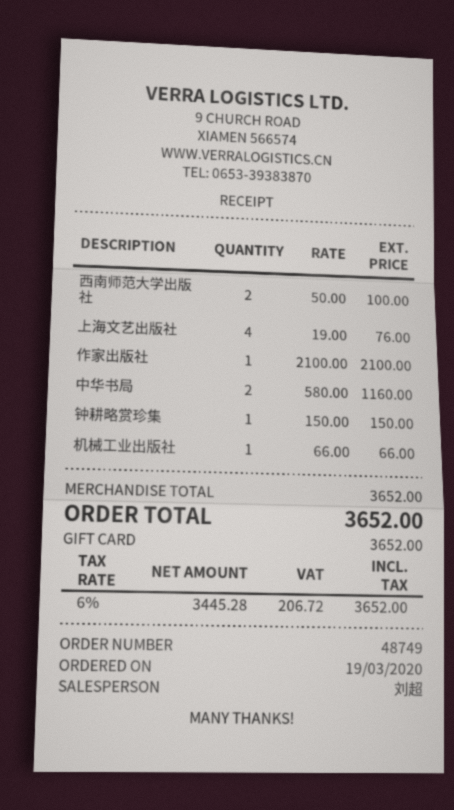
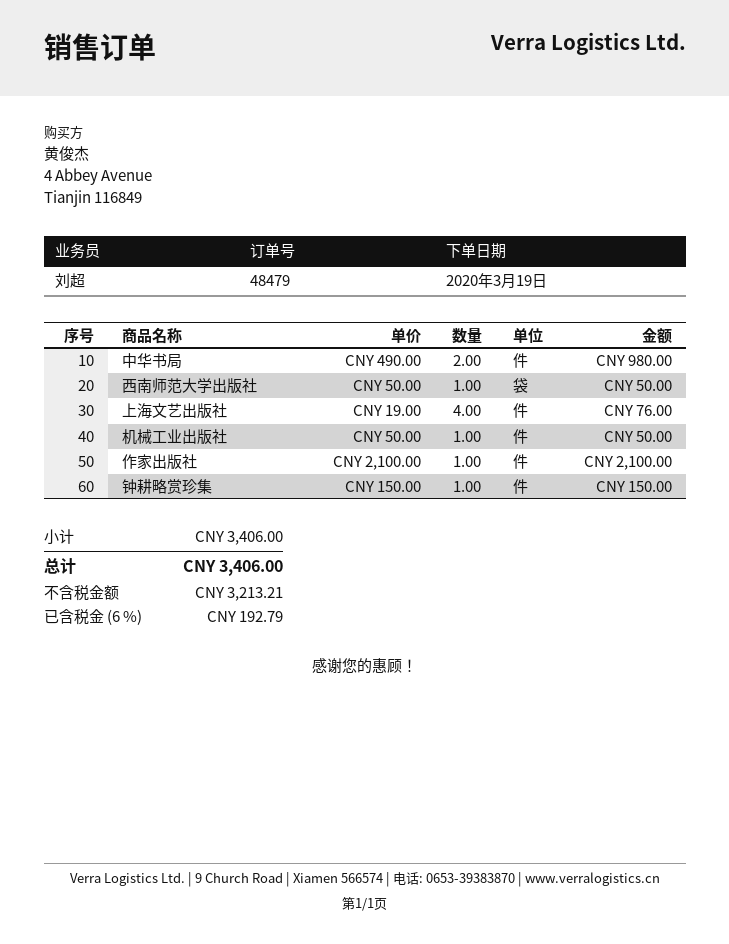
order number: 48749 -> 48479
西南师范大学出版社: 2 x 50.00 = 100.00 -> 1 x 50.00 = 50.00
中华书局: 2 x 580.00 = 1160.00 -> 2 x 490.00 = 980.00
机械工业出版社: 1 x 66.00 = 66.00 -> 1 x 50.00 = 50.00
subtotal: 3652.00 -> 3406.00
net: 3445.28 -> 3213.21
tax: 6% = 206.72 -> 6% = 192.79
total: 3652.00 -> 3406.00

